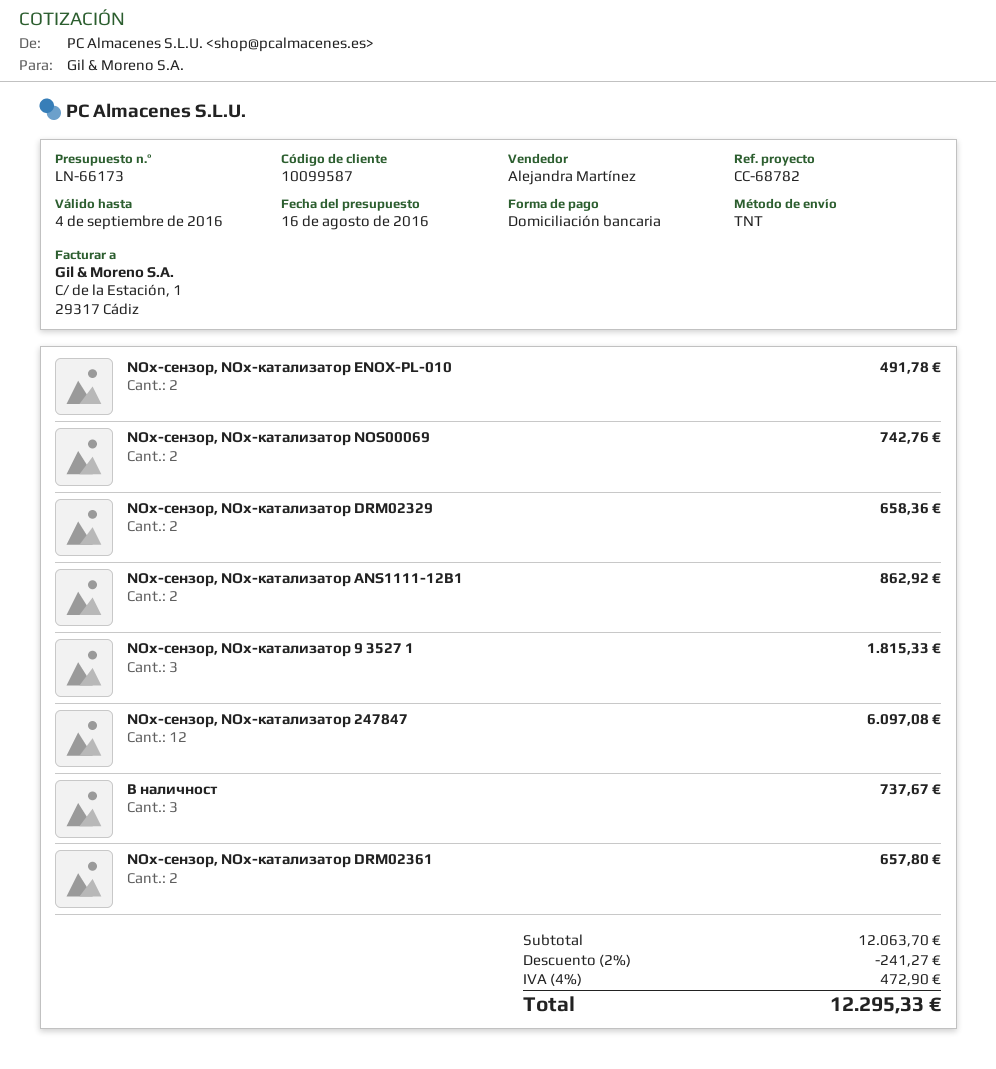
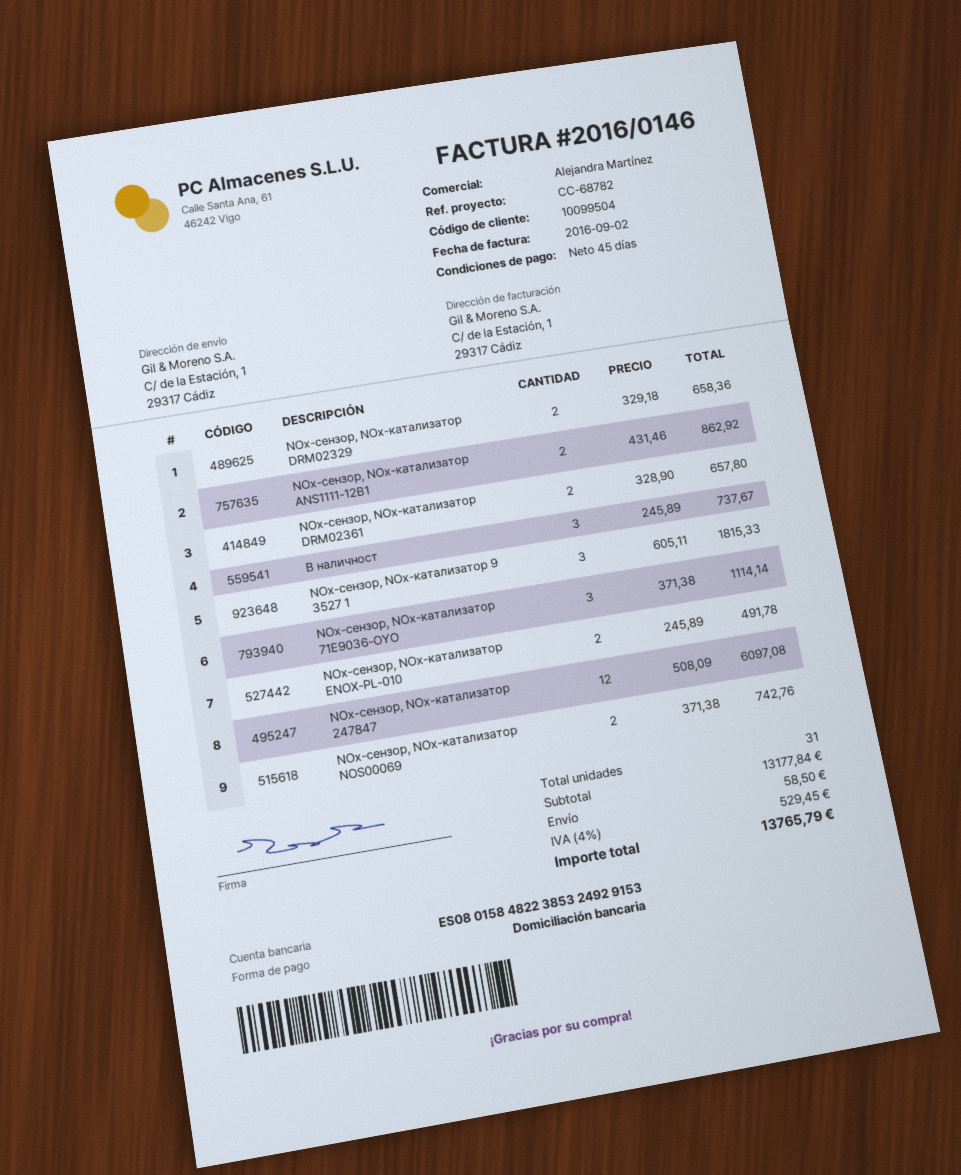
customer number: 10099587 -> 10099504
NOx-сензор, NOx-катализатор 71E9036-OYO: none -> 3 for 1114.14
subtotal: 12063.70 -> 13177.84
discount: 2% = 241.27 -> none
shipping: none -> 58.50
tax: 4% = 472.90 -> 4% = 529.45
total: 12295.33 -> 13765.79

